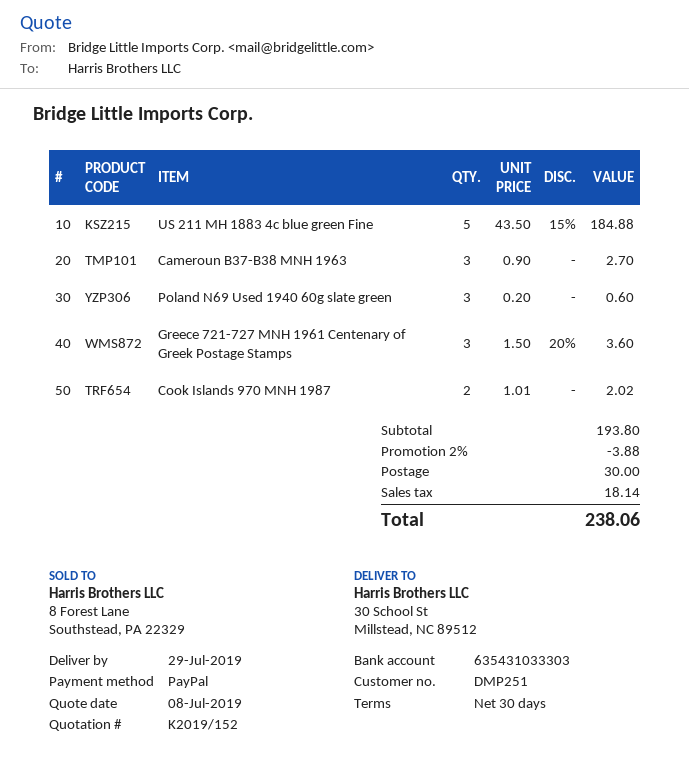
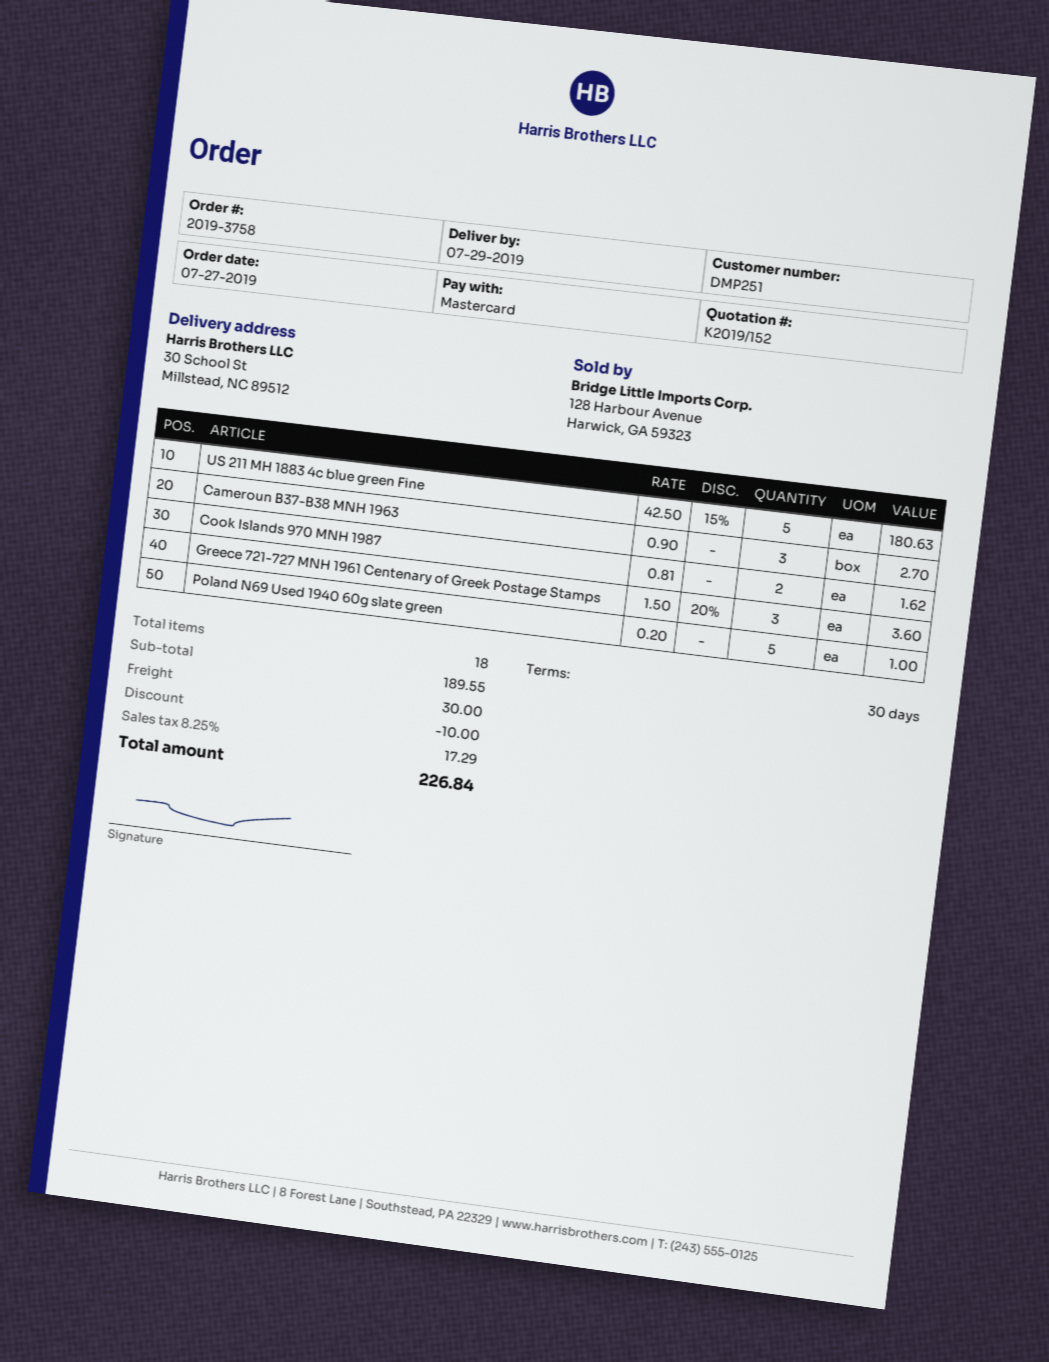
payment method: PayPal -> Mastercard
US 211 MH 1883 4c blue green Fine: 5 x 43.50 - 15% = 184.88 -> 5 x 42.50 - 15% = 180.63
Poland N69 Used 1940 60g slate green: 3 x 0.20 = 0.60 -> 5 x 0.20 = 1.00
Cook Islands 970 MNH 1987: 2 x 1.01 = 2.02 -> 2 x 0.81 = 1.62
subtotal: 193.80 -> 189.55
discount: 3.88 -> 10.00
tax: 18.14 -> 17.29
total: 238.06 -> 226.84

